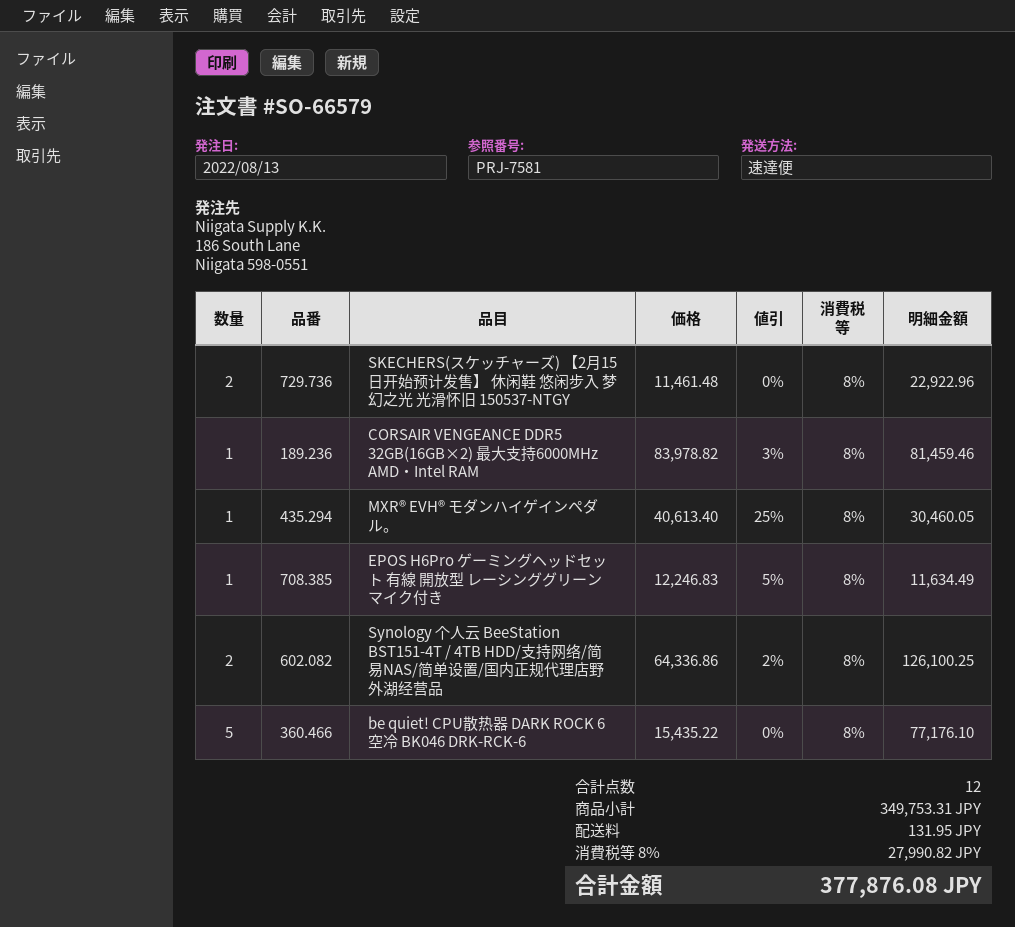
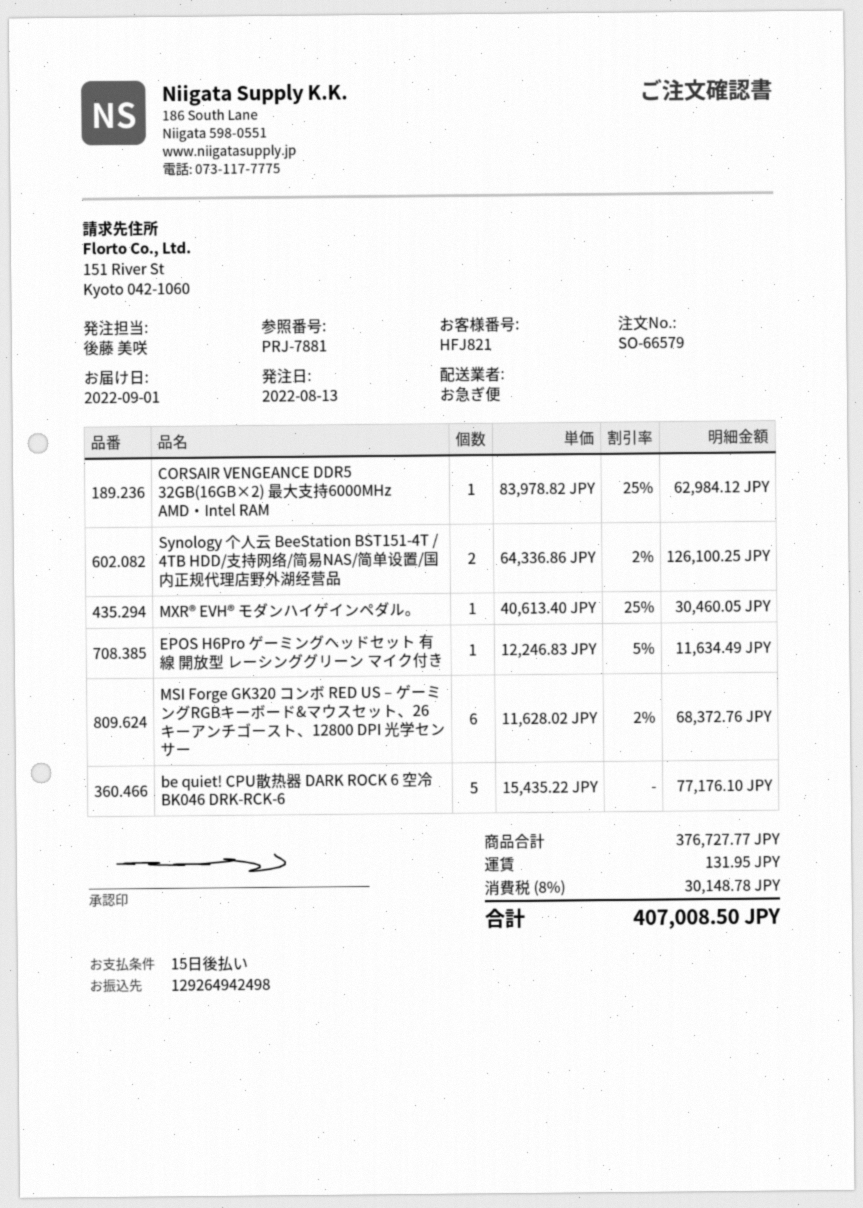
reference: PRJ-7581 -> PRJ-7881
SKECHERS(スケッチャーズ) 【2月15日开始预计发售】 休闲鞋 悠闲步入 梦幻之光 光滑怀旧 150537-NTGY: 2 x 11461.48 = 22922.96 -> none
CORSAIR VENGEANCE DDR5 32GB(16GB×2) 最大支持6000MHz AMD・Intel RAM: 1 x 83978.82 - 3% = 81459.46 -> 1 x 83978.82 - 25% = 62984.12
MSI Forge GK320 コンボ RED US – ゲーミングRGBキーボード&マウスセット、26キーアンチゴースト、12800 DPI 光学センサー: none -> 6 x 11628.02 - 2% = 68372.76
subtotal: 349753.31 -> 376727.77
tax: 8% = 27990.82 -> 8% = 30148.78
total: 377876.08 -> 407008.50

